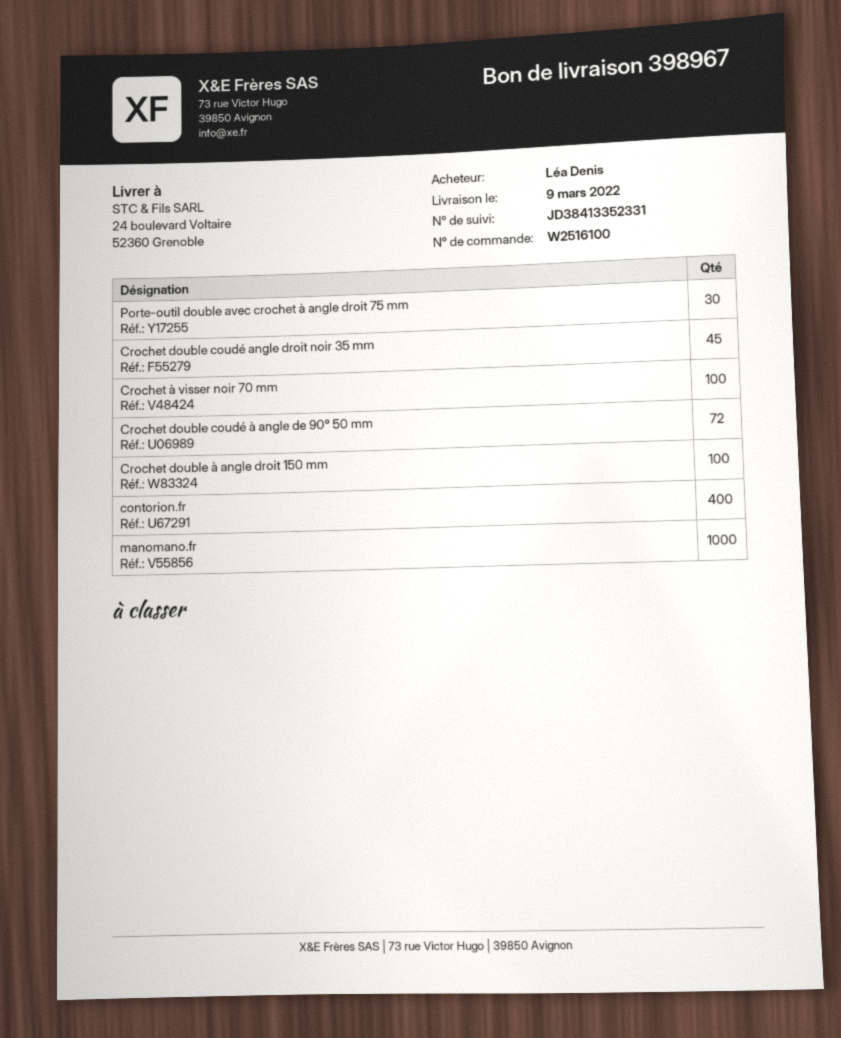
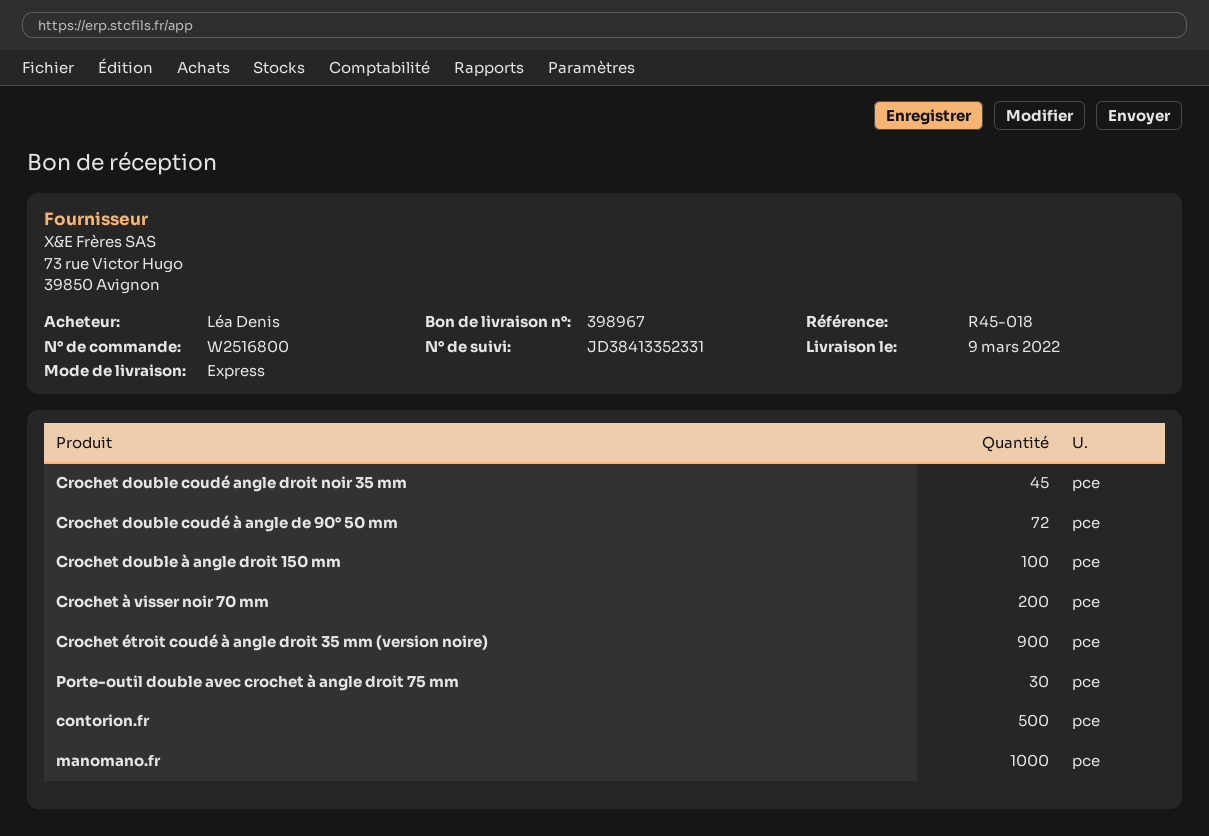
order number: W2516100 -> W2516800
Crochet à visser noir 70 mm: 100 -> 200
contorion.fr: 400 -> 500
Crochet étroit coudé à angle droit 35 mm (version noire): none -> 900

